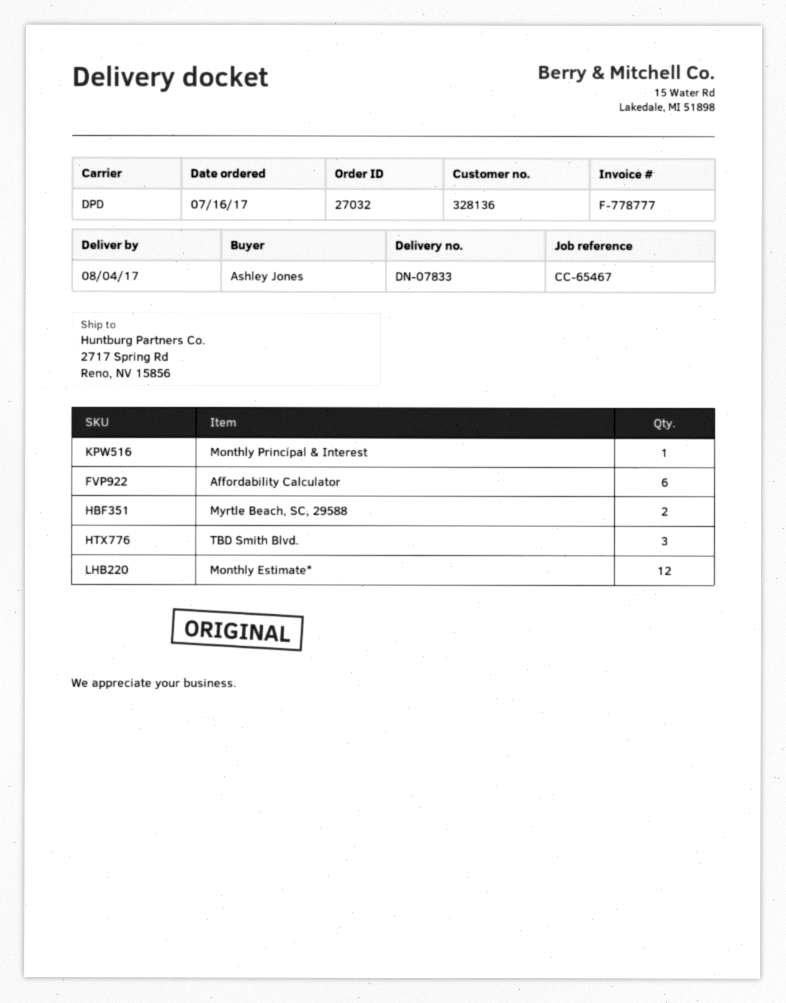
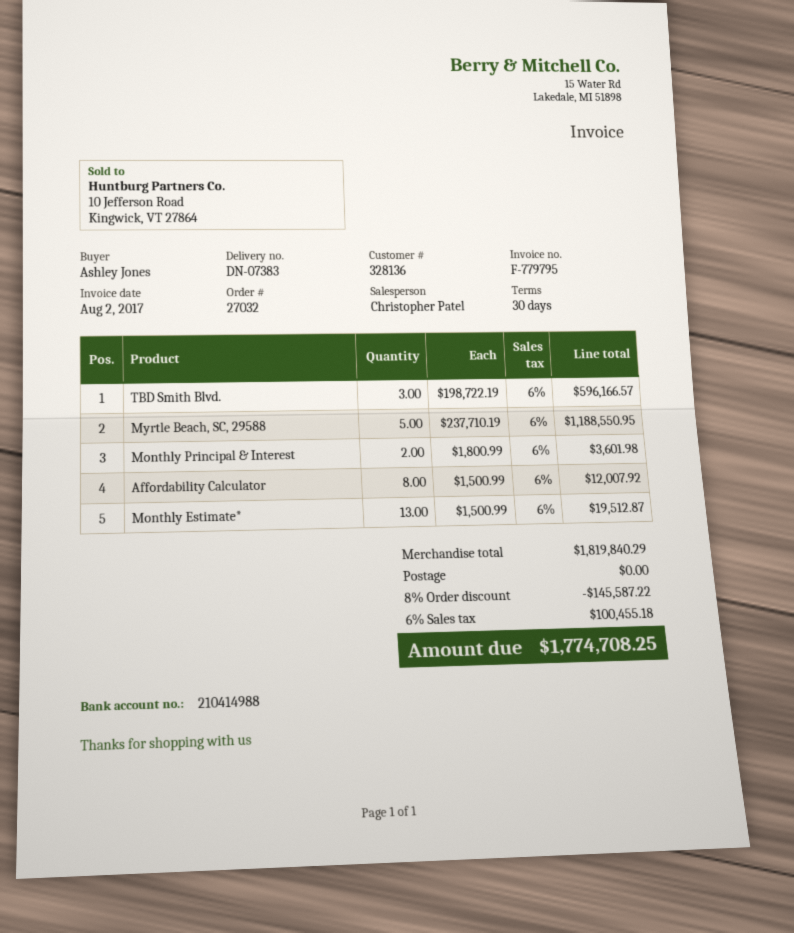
delivery note number: DN-07833 -> DN-07383
invoice number: F-778777 -> F-779795
Monthly Principal & Interest: 1 -> 2
Affordability Calculator: 6 -> 8
Myrtle Beach, SC, 29588: 2 -> 5
Monthly Estimate*: 12 -> 13

